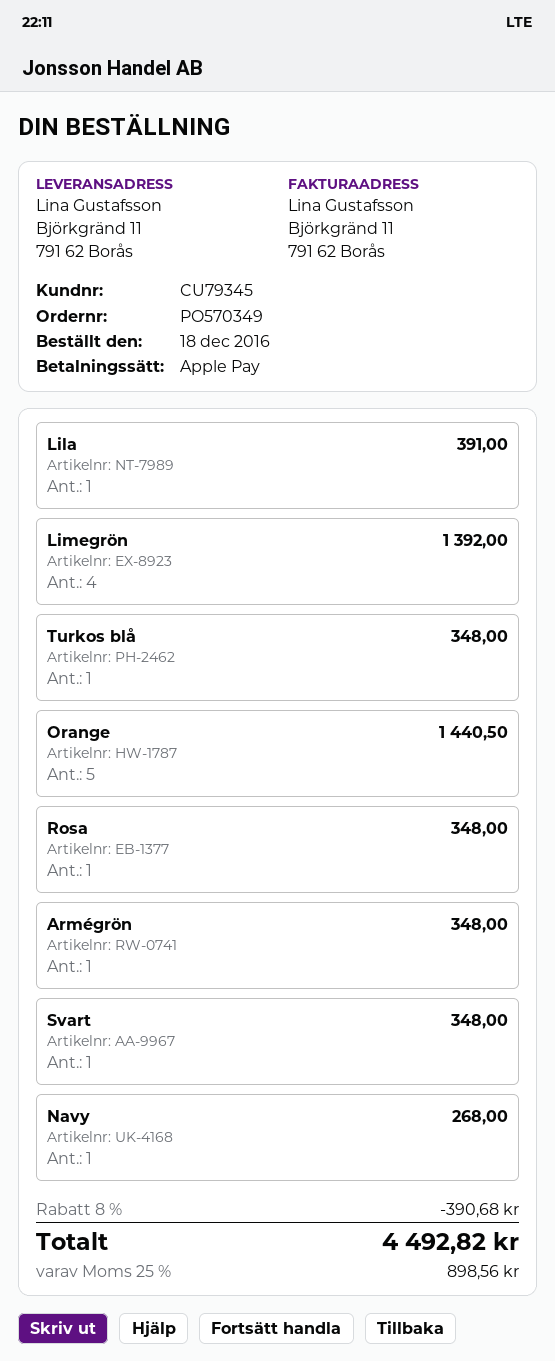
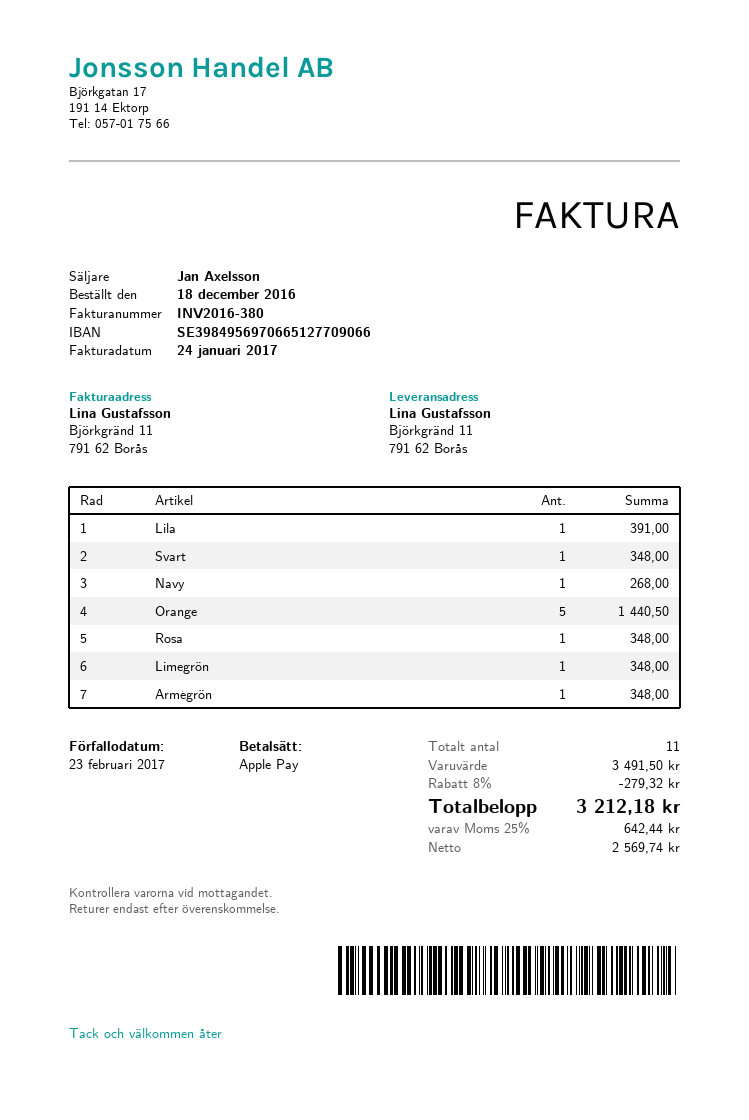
Limegrön: 4 for 1392.00 -> 1 for 348.00
Turkos blå: 1 for 348.00 -> none
discount: 8% = 390.68 -> 8% = 279.32
tax: 25% = 898.56 -> 25% = 642.44
total: 4492.82 -> 3212.18

